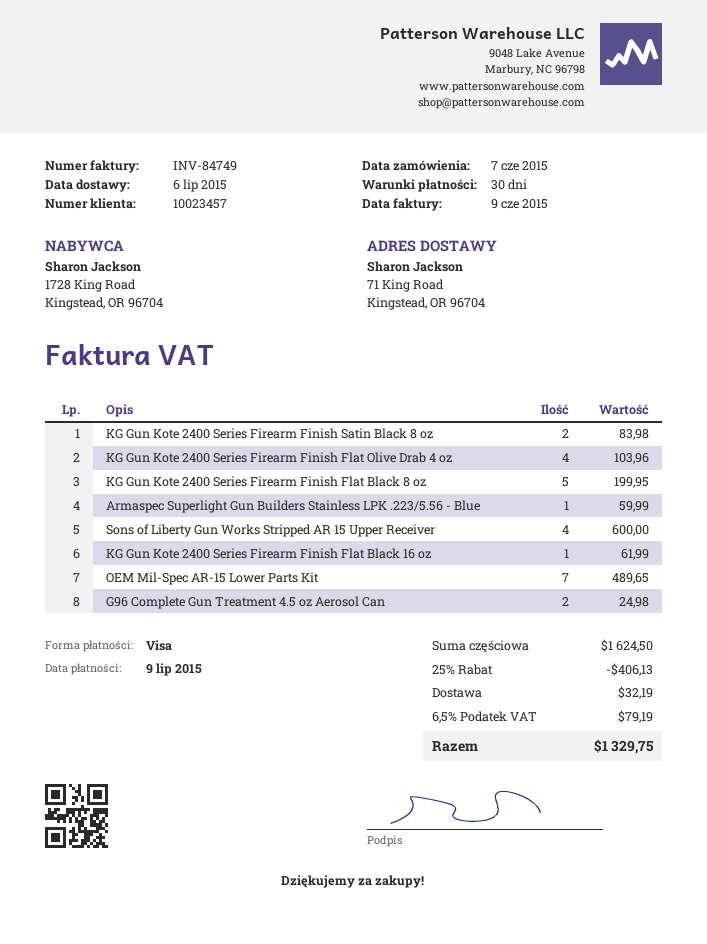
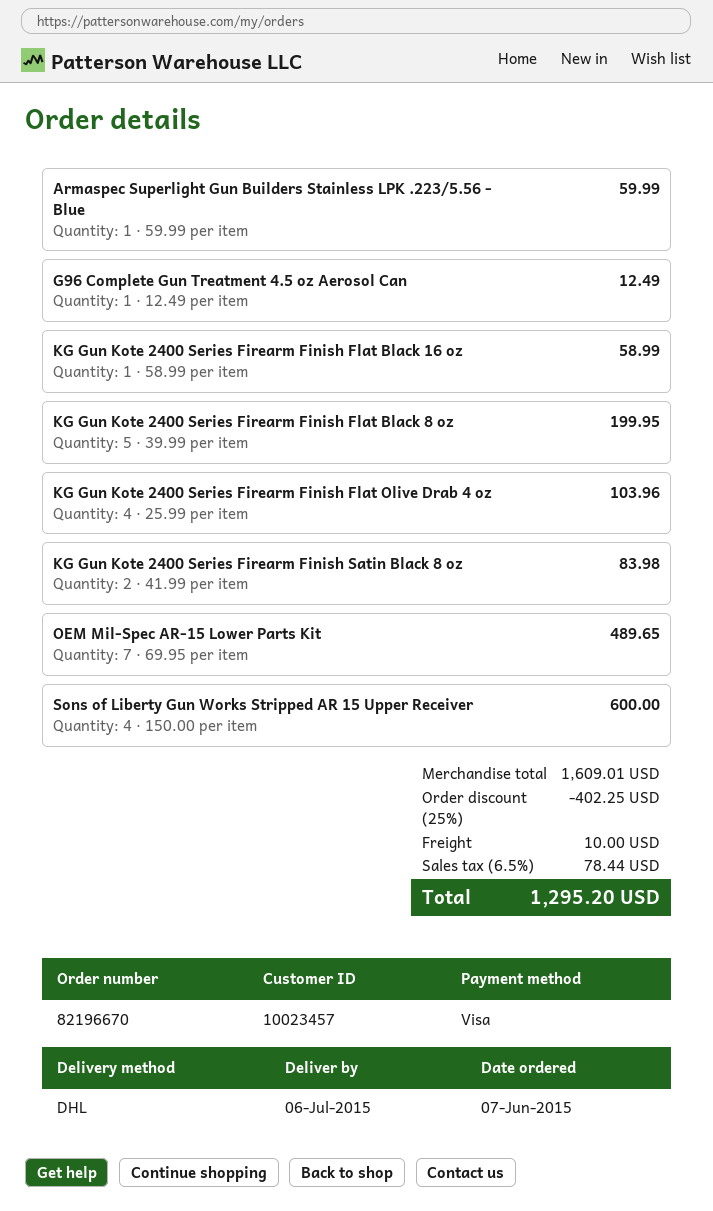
KG Gun Kote 2400 Series Firearm Finish Flat Black 16 oz: 1 for 61.99 -> 1 for 58.99
G96 Complete Gun Treatment 4.5 oz Aerosol Can: 2 for 24.98 -> 1 for 12.49
subtotal: 1624.50 -> 1609.01
discount: 25% = 406.13 -> 25% = 402.25
shipping: 32.19 -> 10.00
tax: 6.5% = 79.19 -> 6.5% = 78.44
total: 1329.75 -> 1295.20

